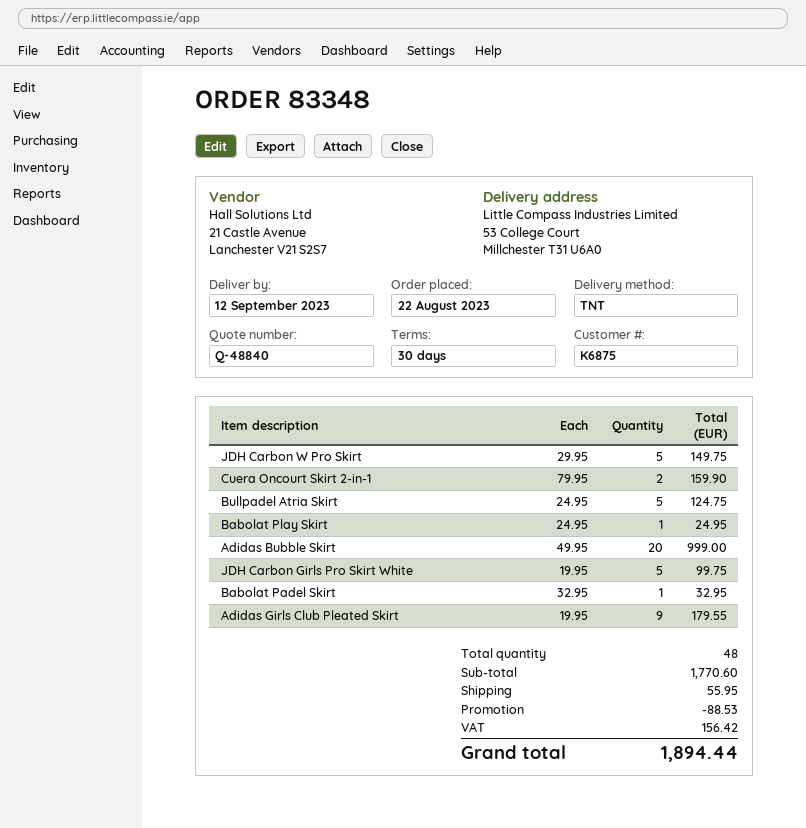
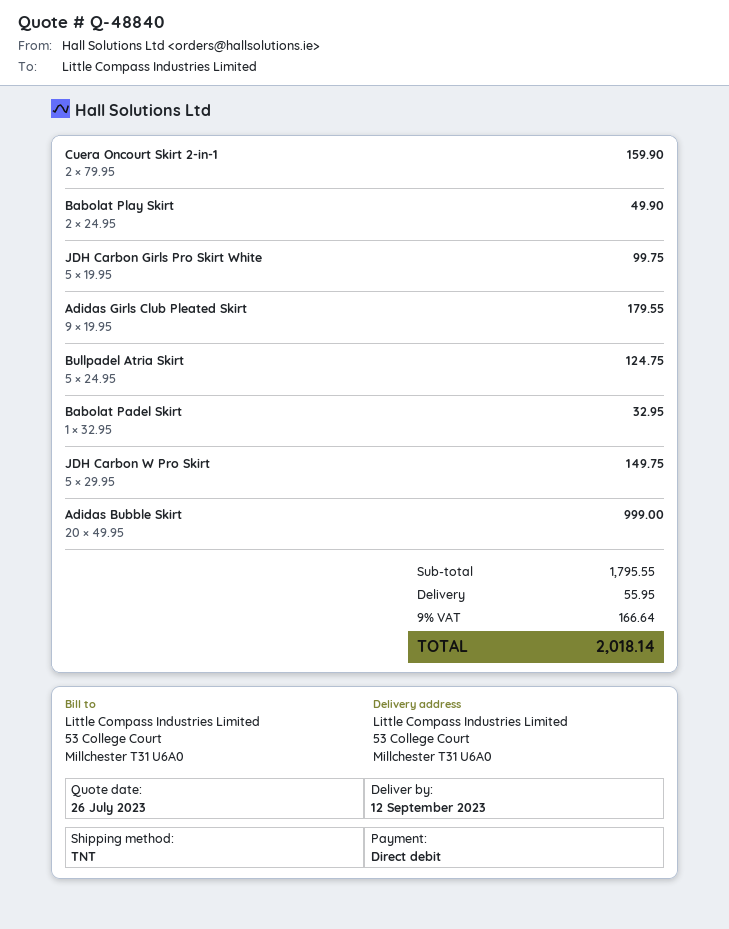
Babolat Play Skirt: 1 x 24.95 = 24.95 -> 2 x 24.95 = 49.90
subtotal: 1770.60 -> 1795.55
discount: 88.53 -> none
tax: 156.42 -> 166.64
total: 1894.44 -> 2018.14

